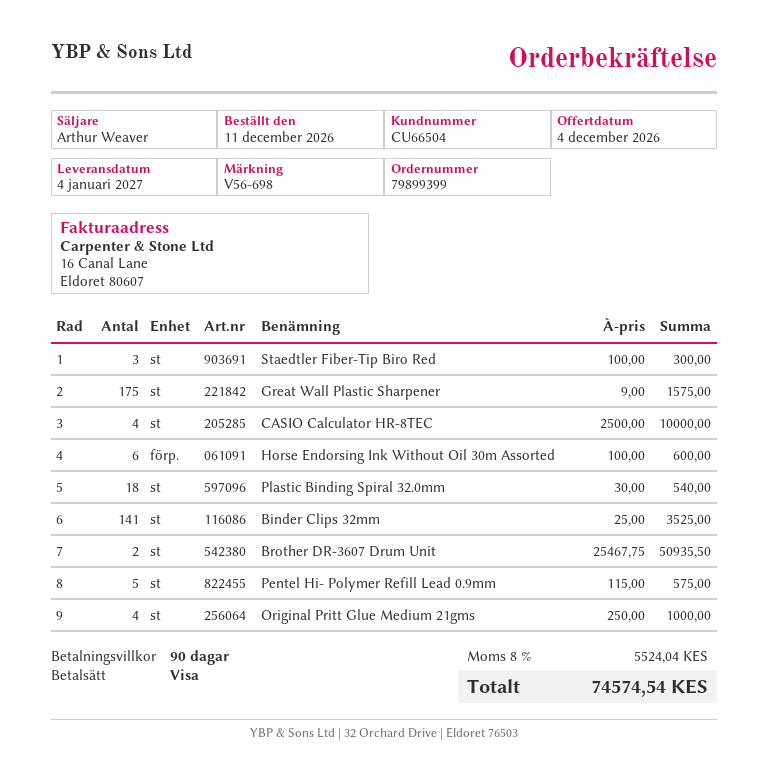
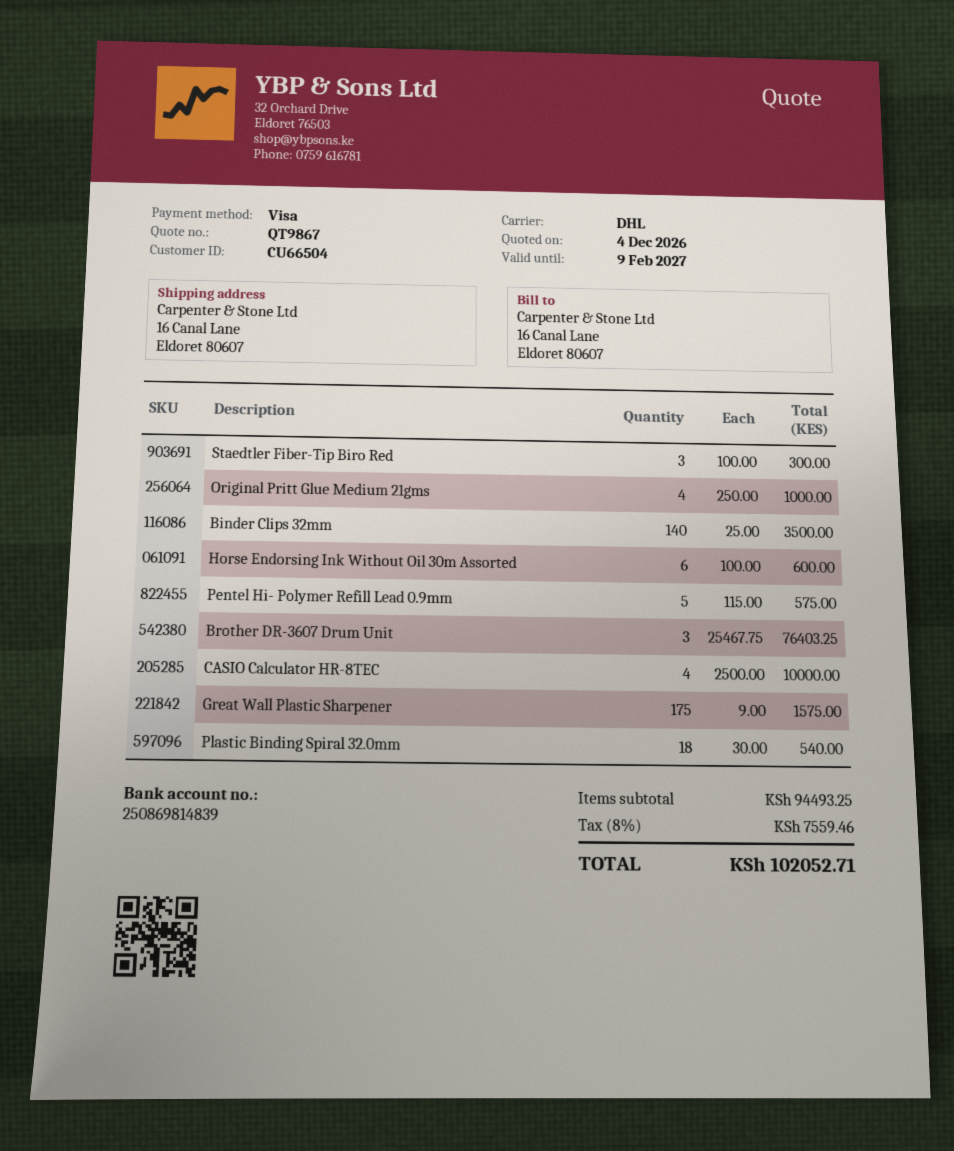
Binder Clips 32mm: 141 x 25.00 = 3525.00 -> 140 x 25.00 = 3500.00
Brother DR-3607 Drum Unit: 2 x 25467.75 = 50935.50 -> 3 x 25467.75 = 76403.25
tax: 8% = 5524.04 -> 8% = 7559.46
total: 74574.54 -> 102052.71

